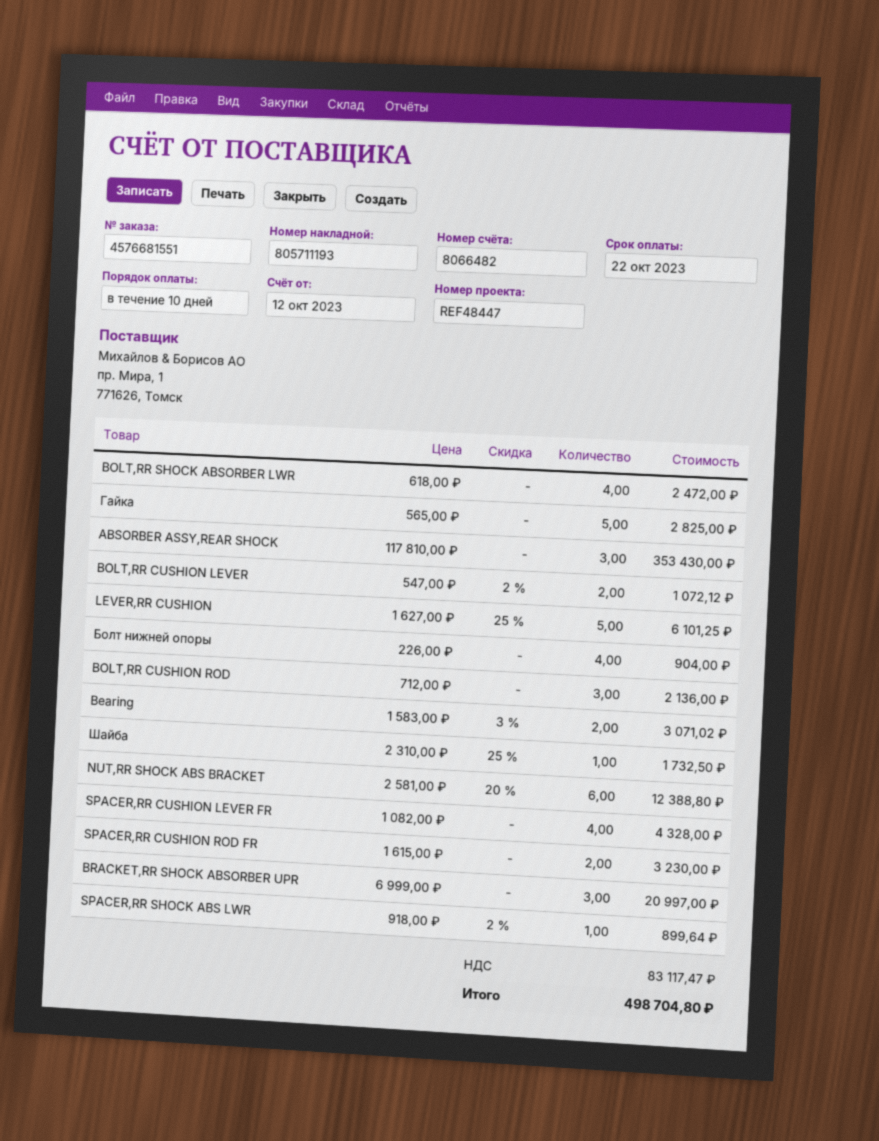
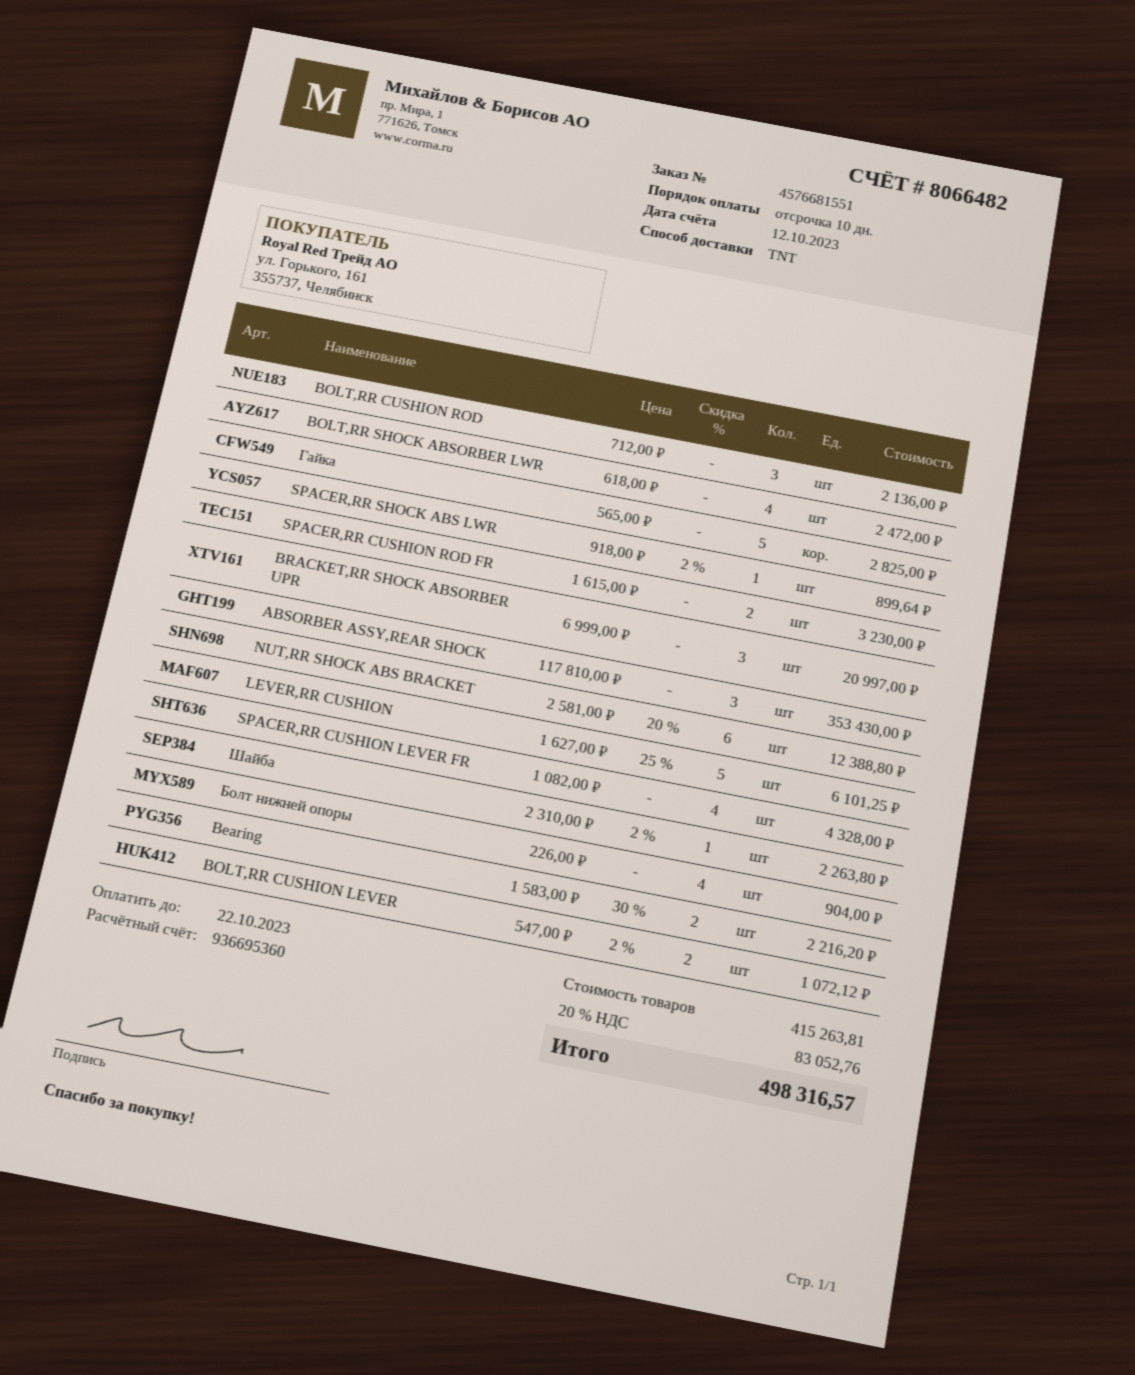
Bearing: 2 x 1583.00 - 3% = 3071.02 -> 2 x 1583.00 - 30% = 2216.20
Шайба: 1 x 2310.00 - 25% = 1732.50 -> 1 x 2310.00 - 2% = 2263.80
tax: 83117.47 -> 83052.76
total: 498704.80 -> 498316.57

